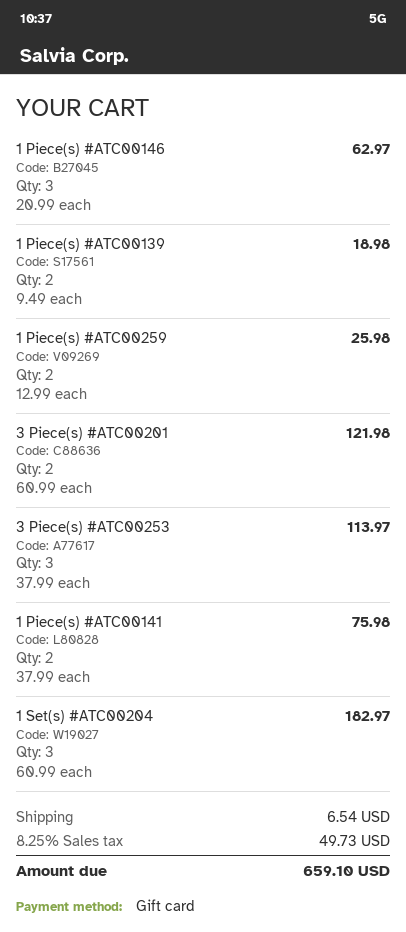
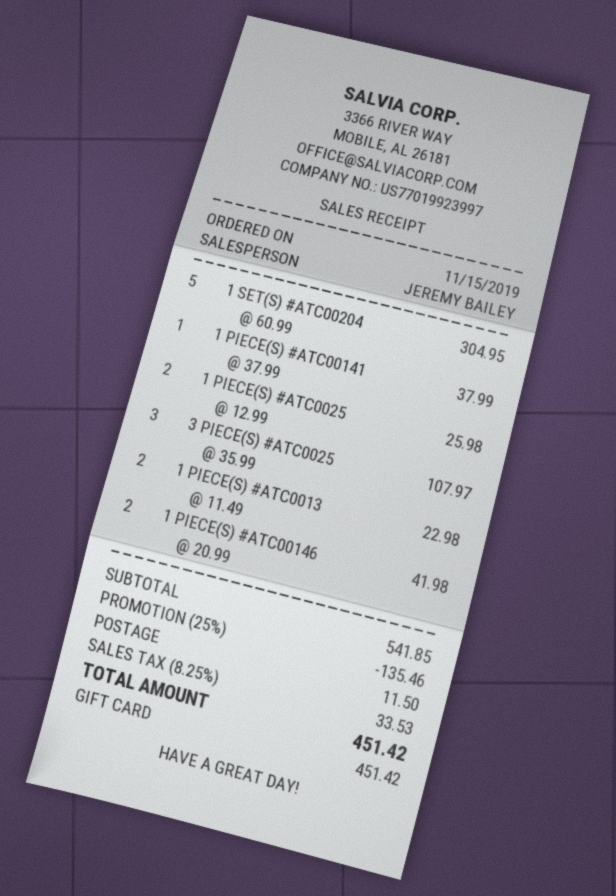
1 Piece(s) #ATC00146: 3 x 20.99 = 62.97 -> 2 x 20.99 = 41.98
1 Piece(s) #ATC00139: 2 x 9.49 = 18.98 -> 2 x 11.49 = 22.98
3 Piece(s) #ATC00201: 2 x 60.99 = 121.98 -> none
3 Piece(s) #ATC00253: 3 x 37.99 = 113.97 -> 3 x 35.99 = 107.97
1 Piece(s) #ATC00141: 2 x 37.99 = 75.98 -> 1 x 37.99 = 37.99
1 Set(s) #ATC00204: 3 x 60.99 = 182.97 -> 5 x 60.99 = 304.95
discount: none -> 25% = 135.46
shipping: 6.54 -> 11.50
tax: 8.25% = 49.73 -> 8.25% = 33.53
total: 659.10 -> 451.42

